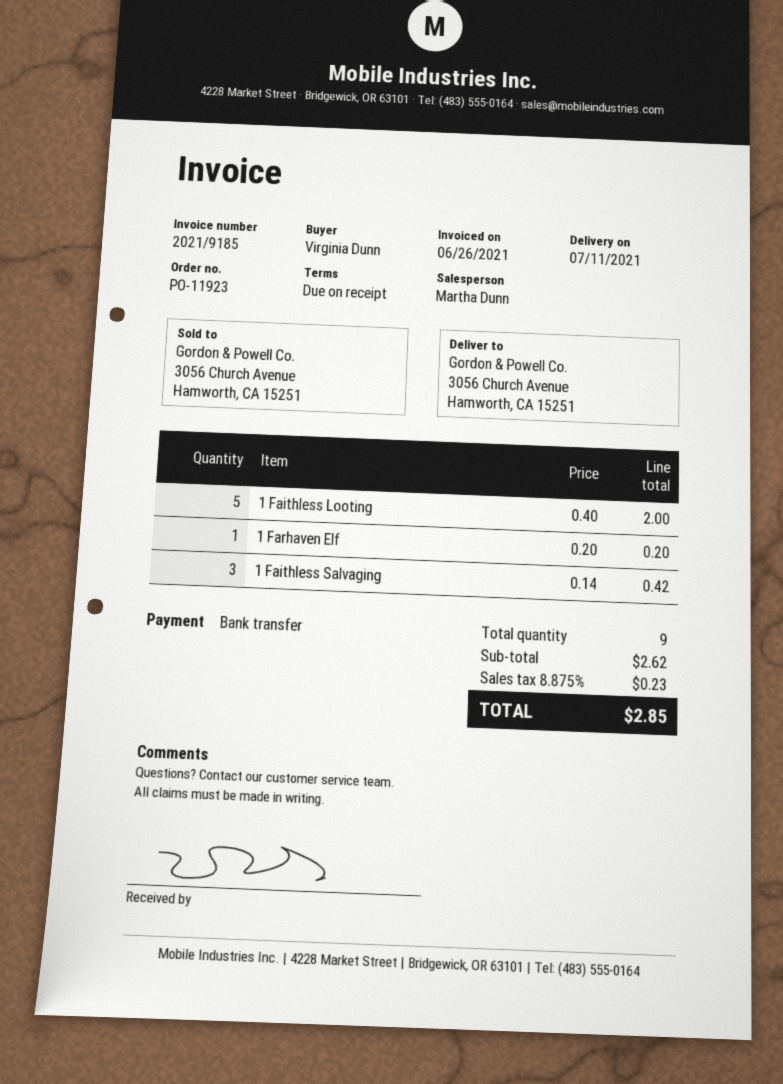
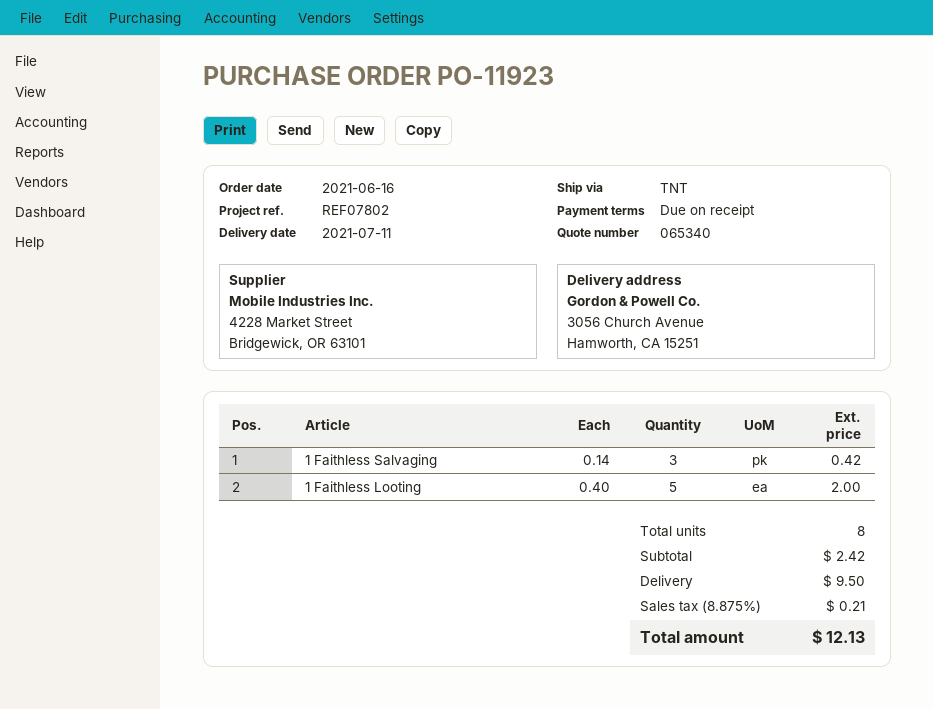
1 Farhaven Elf: 1 x 0.20 = 0.20 -> none
total quantity: 9 -> 8
subtotal: 2.62 -> 2.42
shipping: none -> 9.50
tax: 8.875% = 0.23 -> 8.875% = 0.21
total: 2.85 -> 12.13

